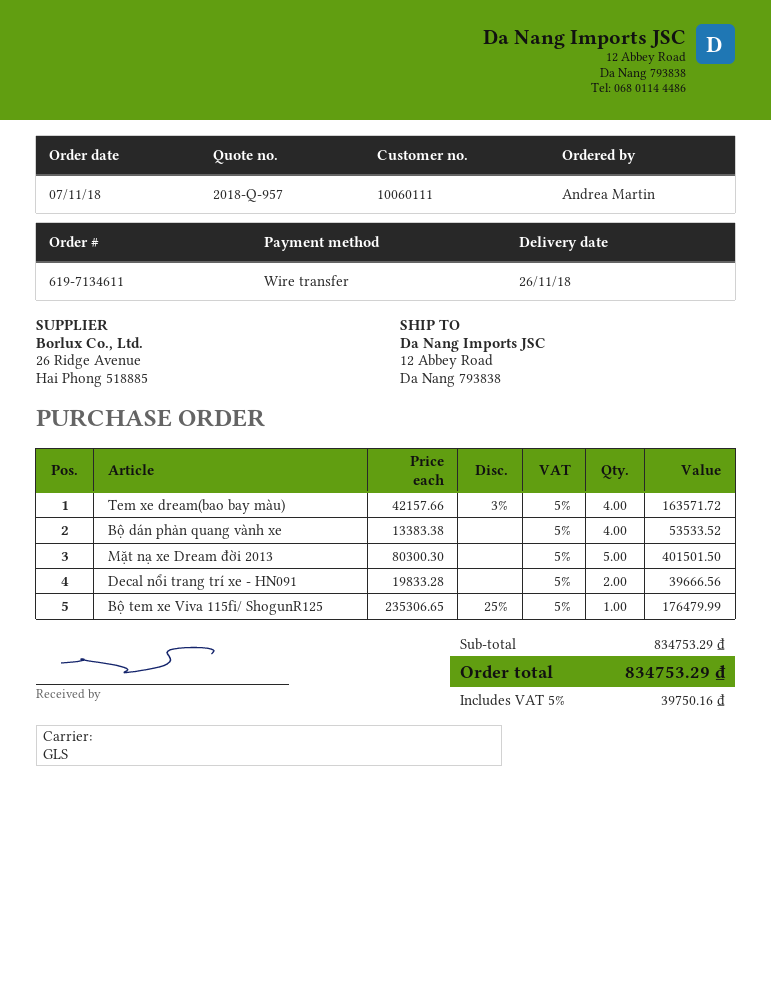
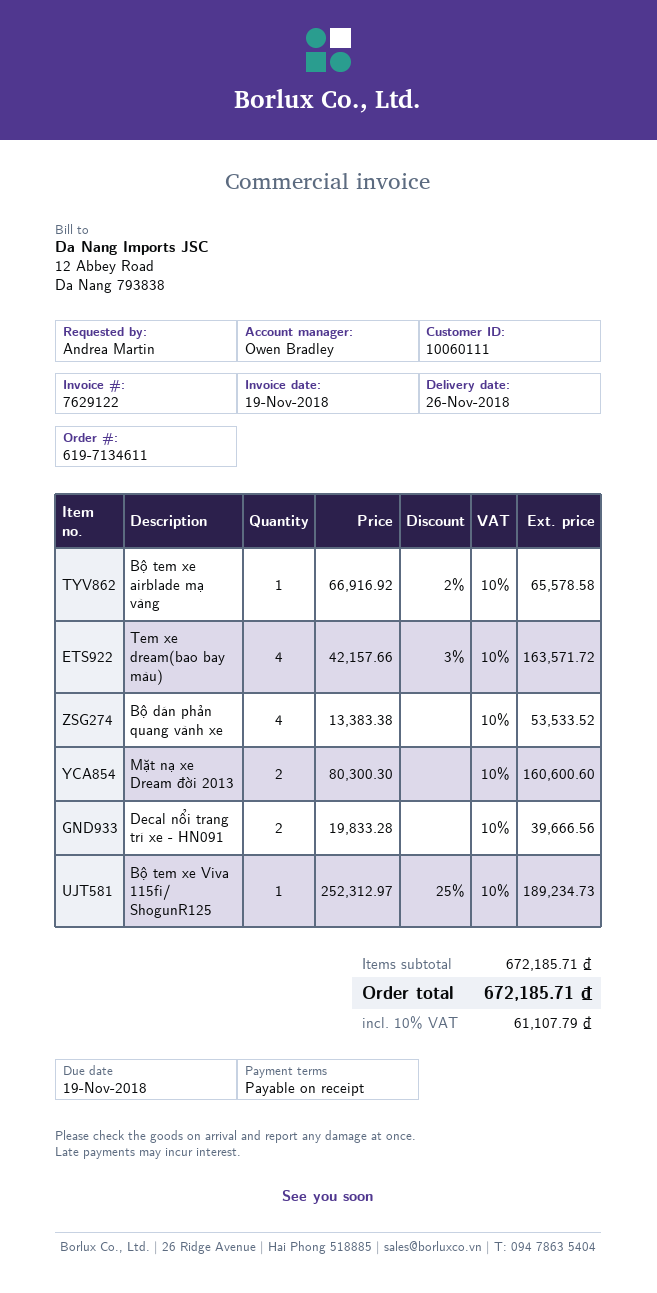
Mặt nạ xe Dream đời 2013: 5 x 80300.30 = 401501.50 -> 2 x 80300.30 = 160600.60
Bộ tem xe Viva 115fi/ ShogunR125: 1 x 235306.65 - 25% = 176479.99 -> 1 x 252312.97 - 25% = 189234.73
Bộ tem xe airblade mạ vàng: none -> 1 x 66916.92 - 2% = 65578.58
subtotal: 834753.29 -> 672185.71
tax: 5% = 39750.16 -> 10% = 61107.79
total: 834753.29 -> 672185.71

